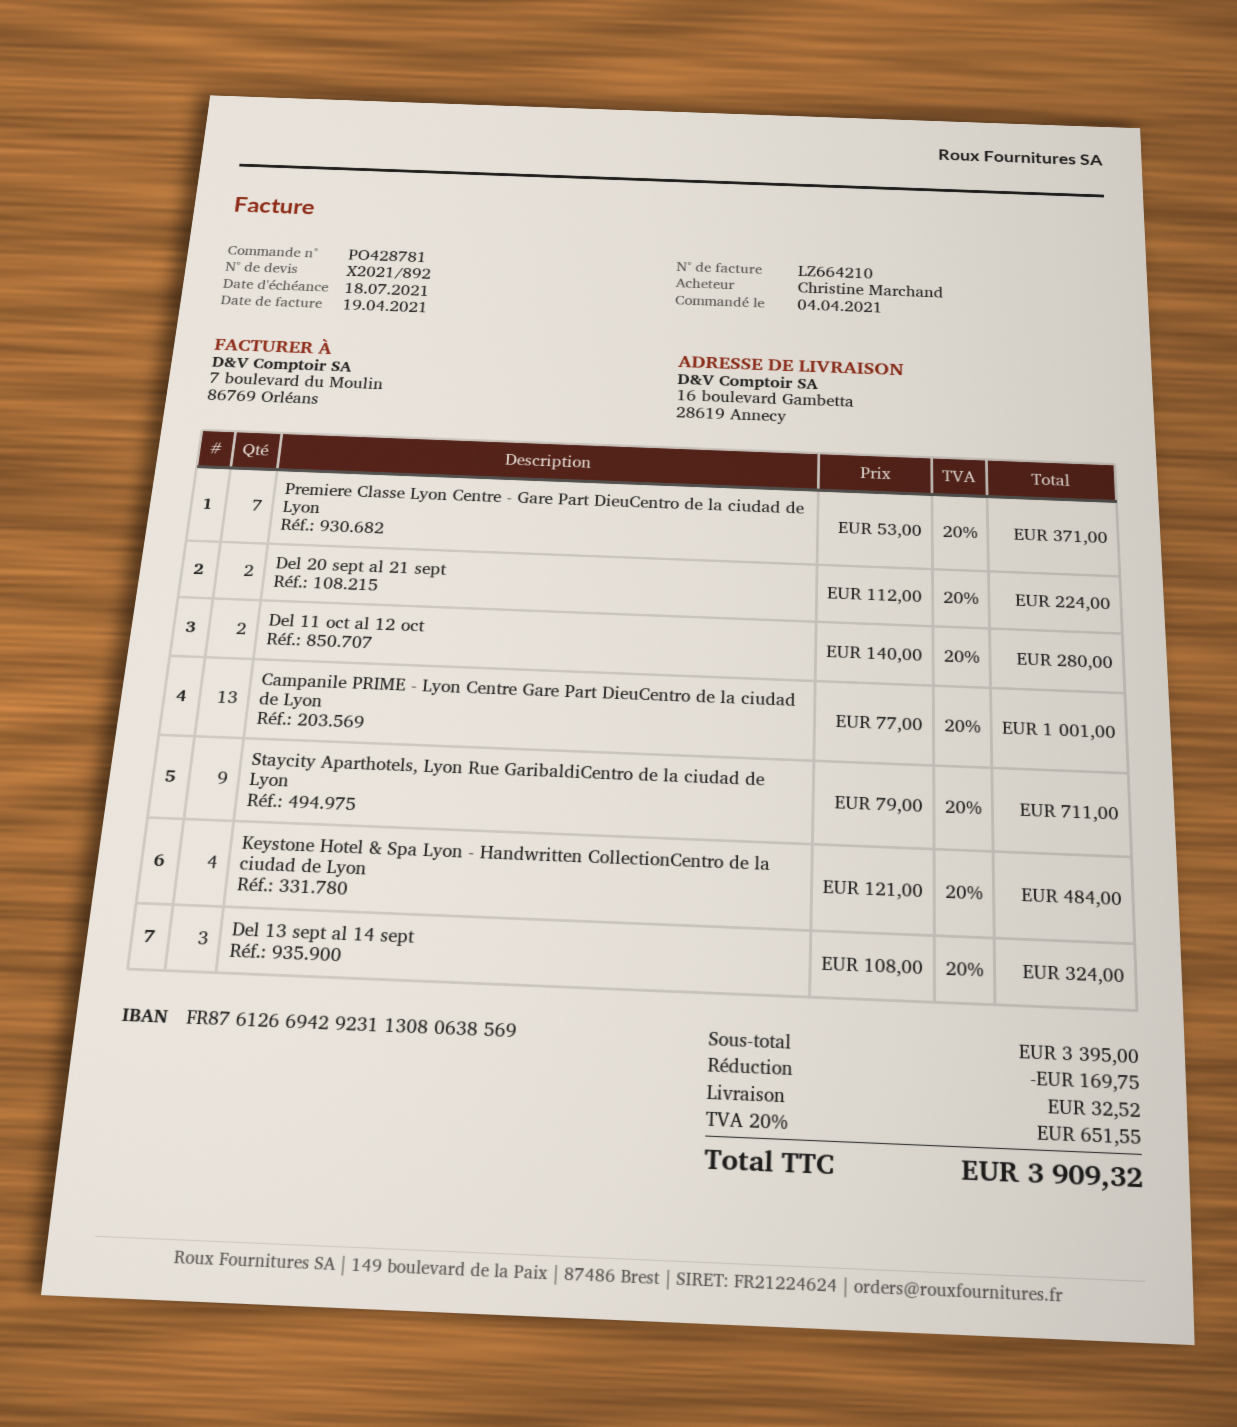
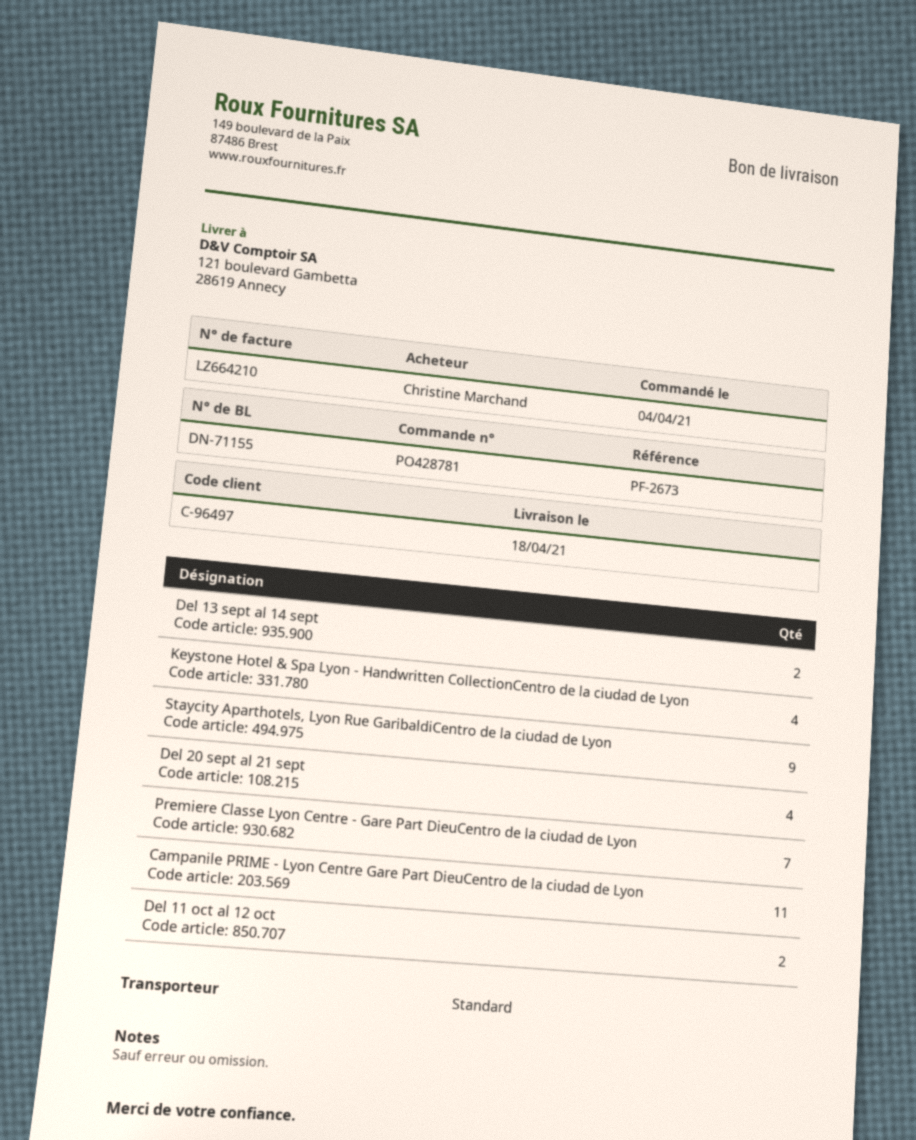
ship to: 16 boulevard Gambetta, 28619 Annecy -> 121 boulevard Gambetta, 28619 Annecy
Del 20 sept al 21 sept: 2 -> 4
Campanile PRIME - Lyon Centre Gare Part DieuCentro de la ciudad de Lyon: 13 -> 11
Del 13 sept al 14 sept: 3 -> 2

